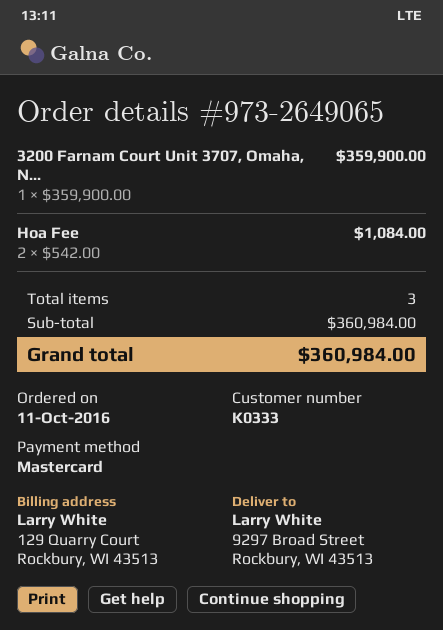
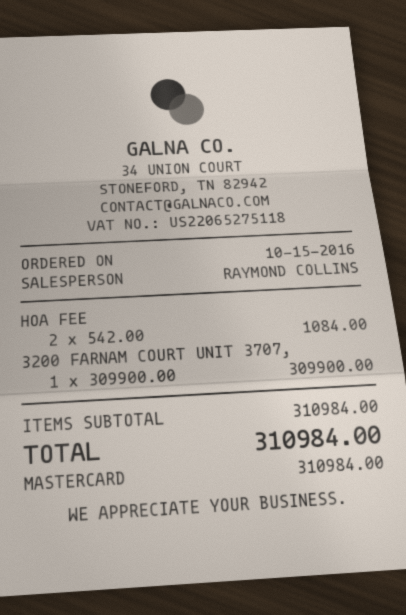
order date: 2016-10-11 -> 2016-10-15
3200 Farnam Court Unit 3707, Omaha, N...: 1 x 359900.00 = 359900.00 -> 1 x 309900.00 = 309900.00
subtotal: 360984.00 -> 310984.00
total: 360984.00 -> 310984.00

